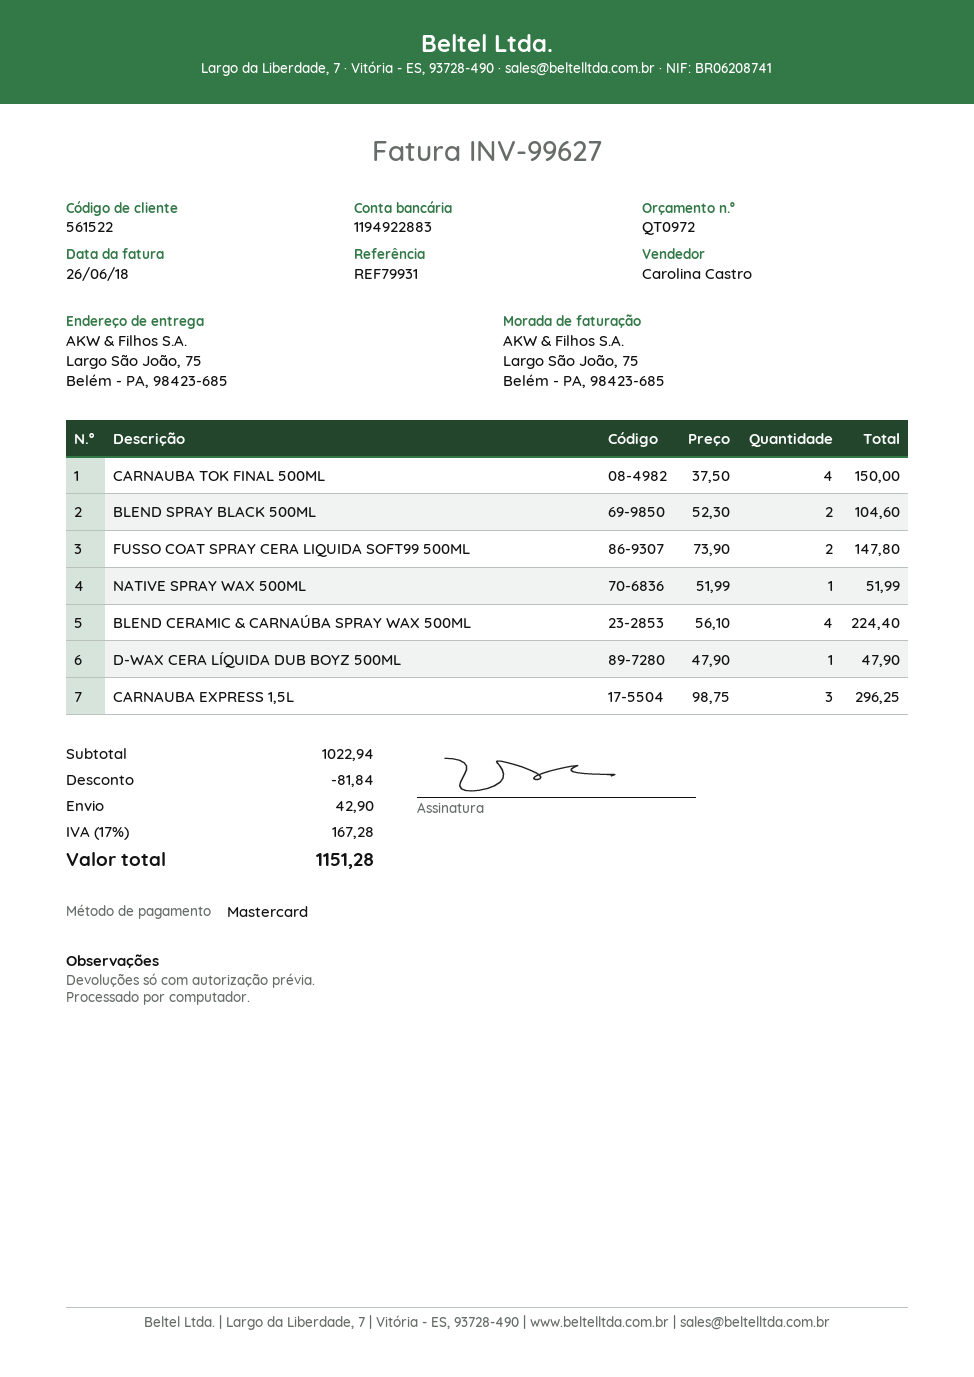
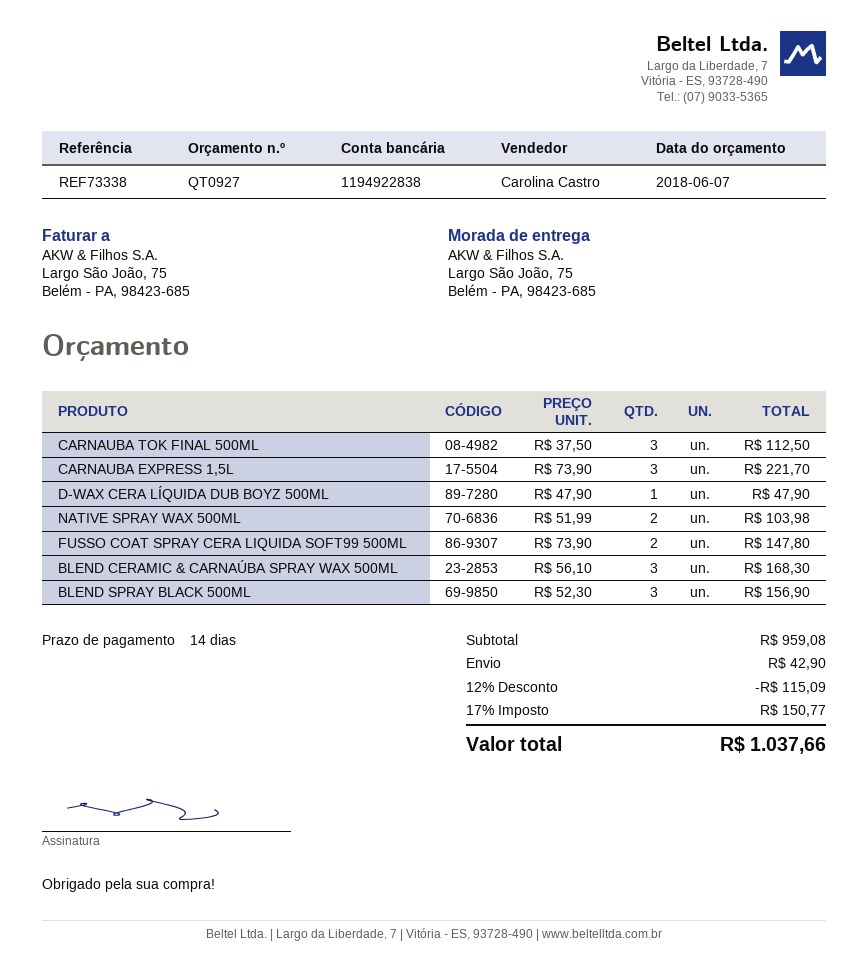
quote number: QT0972 -> QT0927
reference: REF79931 -> REF73338
bank account: 1194922883 -> 1194922838
CARNAUBA TOK FINAL 500ML: 4 x 37.50 = 150.00 -> 3 x 37.50 = 112.50
BLEND SPRAY BLACK 500ML: 2 x 52.30 = 104.60 -> 3 x 52.30 = 156.90
NATIVE SPRAY WAX 500ML: 1 x 51.99 = 51.99 -> 2 x 51.99 = 103.98
BLEND CERAMIC & CARNAÚBA SPRAY WAX 500ML: 4 x 56.10 = 224.40 -> 3 x 56.10 = 168.30
CARNAUBA EXPRESS 1,5L: 3 x 98.75 = 296.25 -> 3 x 73.90 = 221.70
subtotal: 1022.94 -> 959.08
discount: 81.84 -> 115.09
tax: 17% = 167.28 -> 17% = 150.77
total: 1151.28 -> 1037.66

